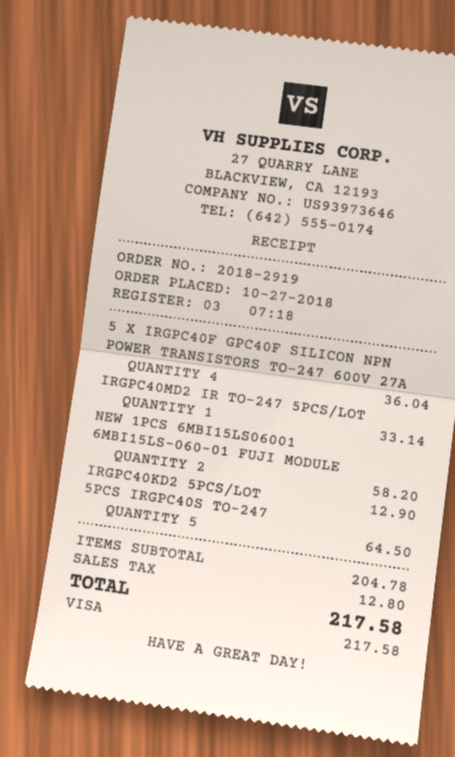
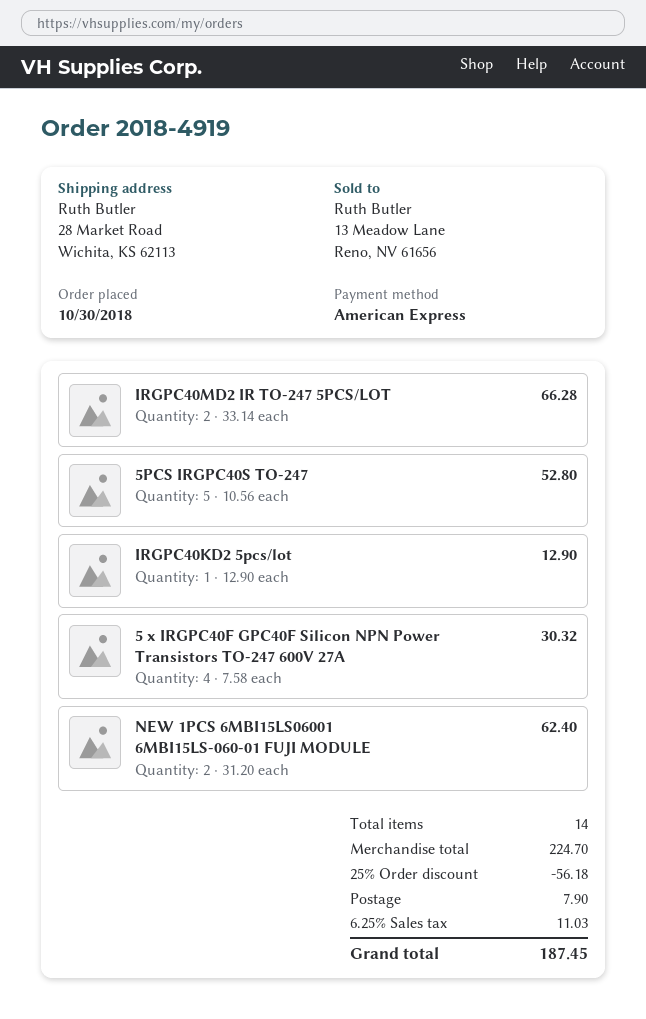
order number: 2018-2919 -> 2018-4919
order date: 2018-10-27 -> 2018-10-30
payment method: Visa -> American Express
5 X IRGPC40F GPC40F SILICON NPN POWER TRANSISTORS TO-247 600V 27A: 4 for 36.04 -> 4 for 30.32
IRGPC40MD2 IR TO-247 5PCS/LOT: 1 for 33.14 -> 2 for 66.28
NEW 1PCS 6MBI15LS06001 6MBI15LS-060-01 FUJI MODULE: 2 for 58.20 -> 2 for 62.40
5PCS IRGPC40S TO-247: 5 for 64.50 -> 5 for 52.80
subtotal: 204.78 -> 224.70
discount: none -> 25% = 56.18
shipping: none -> 7.90
tax: 12.80 -> 11.03
total: 217.58 -> 187.45

